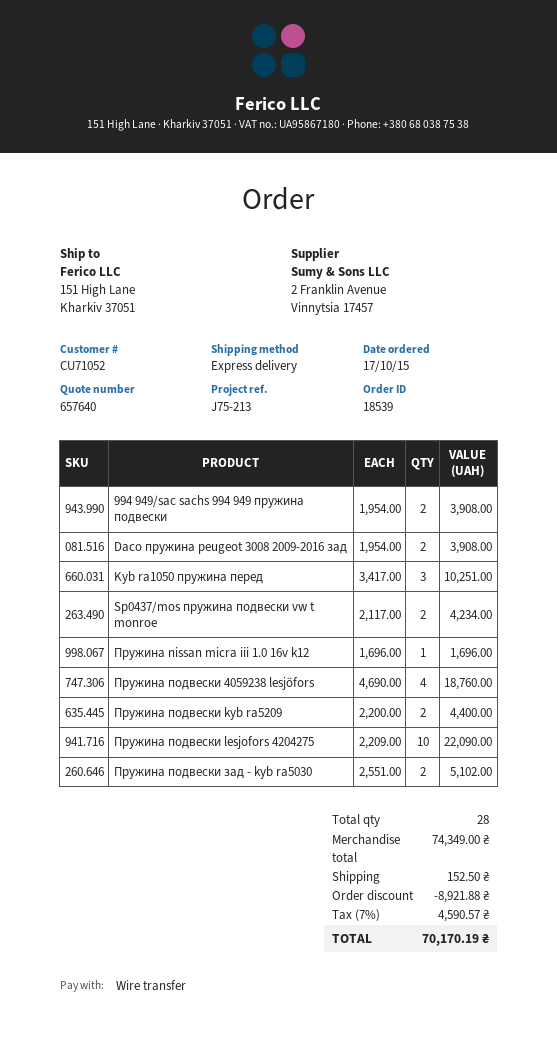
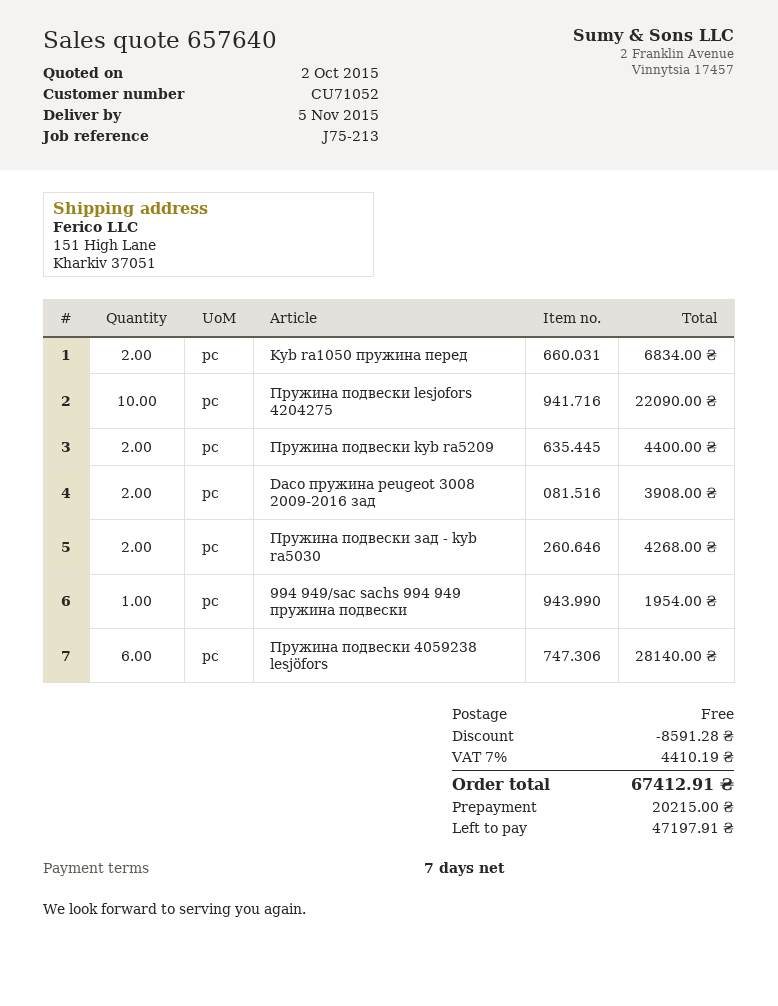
994 949/sac sachs 994 949 пружина подвески: 2 for 3908.00 -> 1 for 1954.00
Kyb ra1050 пружина перед: 3 for 10251.00 -> 2 for 6834.00
Sp0437/mos пружина подвески vw t monroe: 2 for 4234.00 -> none
Пружина nissan micra iii 1.0 16v k12: 1 for 1696.00 -> none
Пружина подвески 4059238 lesjöfors: 4 for 18760.00 -> 6 for 28140.00
Пружина подвески зад - kyb ra5030: 2 for 5102.00 -> 2 for 4268.00
discount: 8921.88 -> 8591.28
shipping: 152.50 -> 0.00
tax: 7% = 4590.57 -> 7% = 4410.19
total: 70170.19 -> 67412.91

